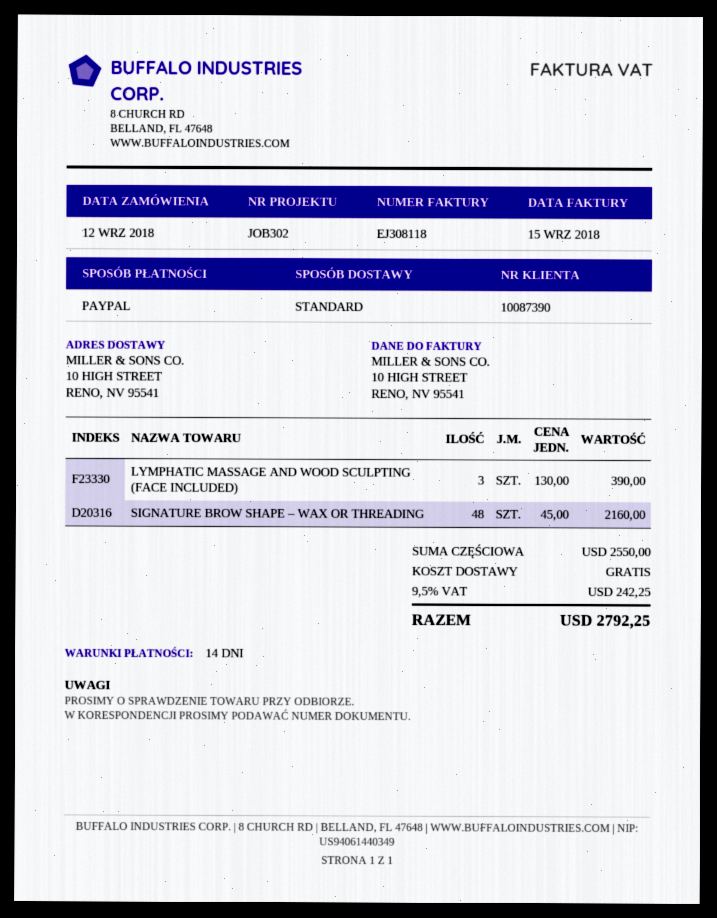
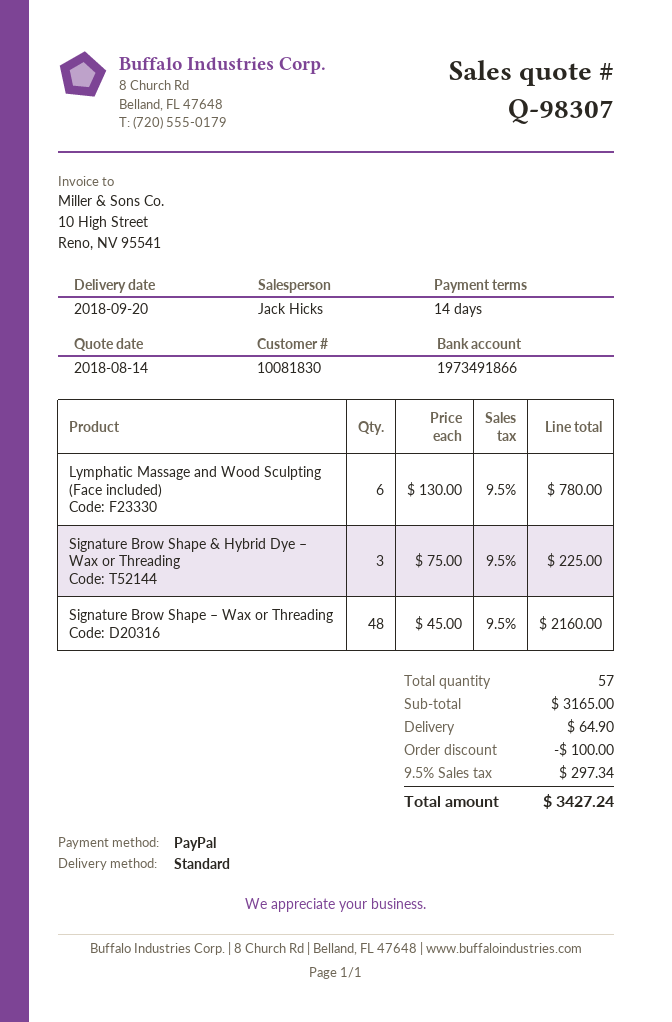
customer number: 10087390 -> 10081830
LYMPHATIC MASSAGE AND WOOD SCULPTING (FACE INCLUDED): 3 x 130.00 = 390.00 -> 6 x 130.00 = 780.00
Signature Brow Shape & Hybrid Dye – Wax or Threading: none -> 3 x 75.00 = 225.00
subtotal: 2550.00 -> 3165.00
discount: none -> 100.00
shipping: 0.00 -> 64.90
tax: 9.5% = 242.25 -> 9.5% = 297.34
total: 2792.25 -> 3427.24

